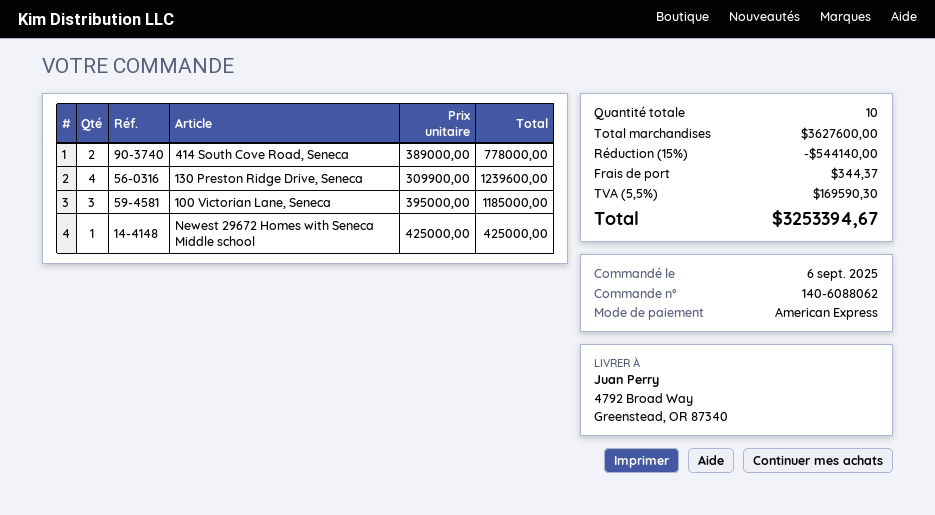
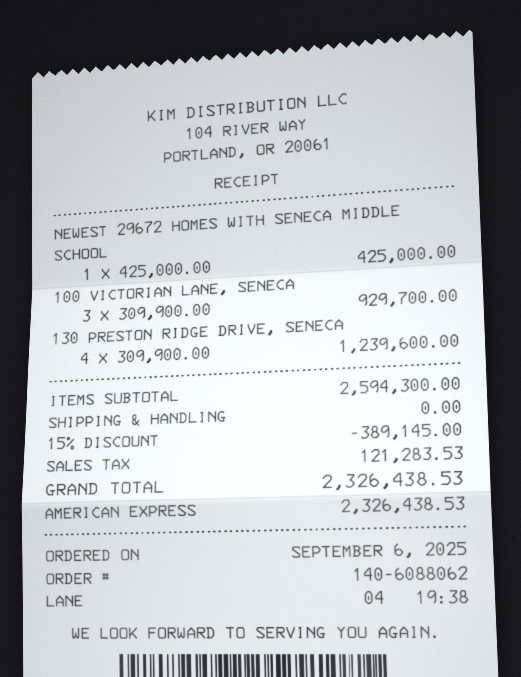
414 South Cove Road, Seneca: 2 x 389000.00 = 778000.00 -> none
100 Victorian Lane, Seneca: 3 x 395000.00 = 1185000.00 -> 3 x 309900.00 = 929700.00
subtotal: 3627600.00 -> 2594300.00
discount: 15% = 544140.00 -> 15% = 389145.00
shipping: 344.37 -> 0.00
tax: 169590.30 -> 121283.53
total: 3253394.67 -> 2326438.53

